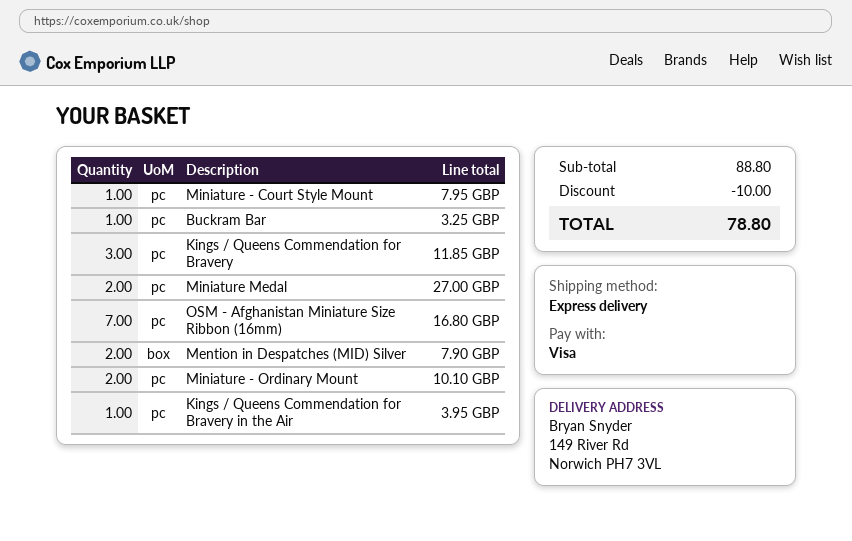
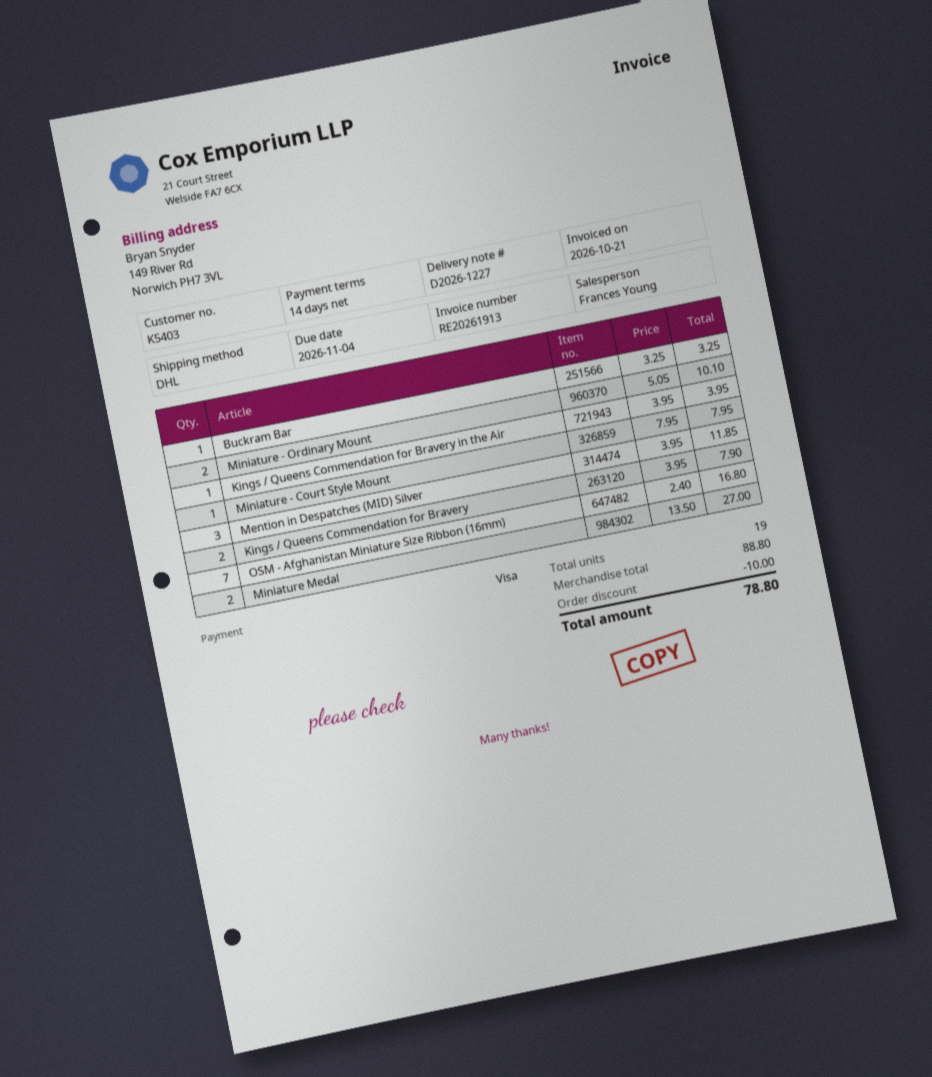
shipping method: express -> DHL
Kings / Queens Commendation for Bravery: 3 for 11.85 -> 2 for 7.90
Mention in Despatches (MID) Silver: 2 for 7.90 -> 3 for 11.85

